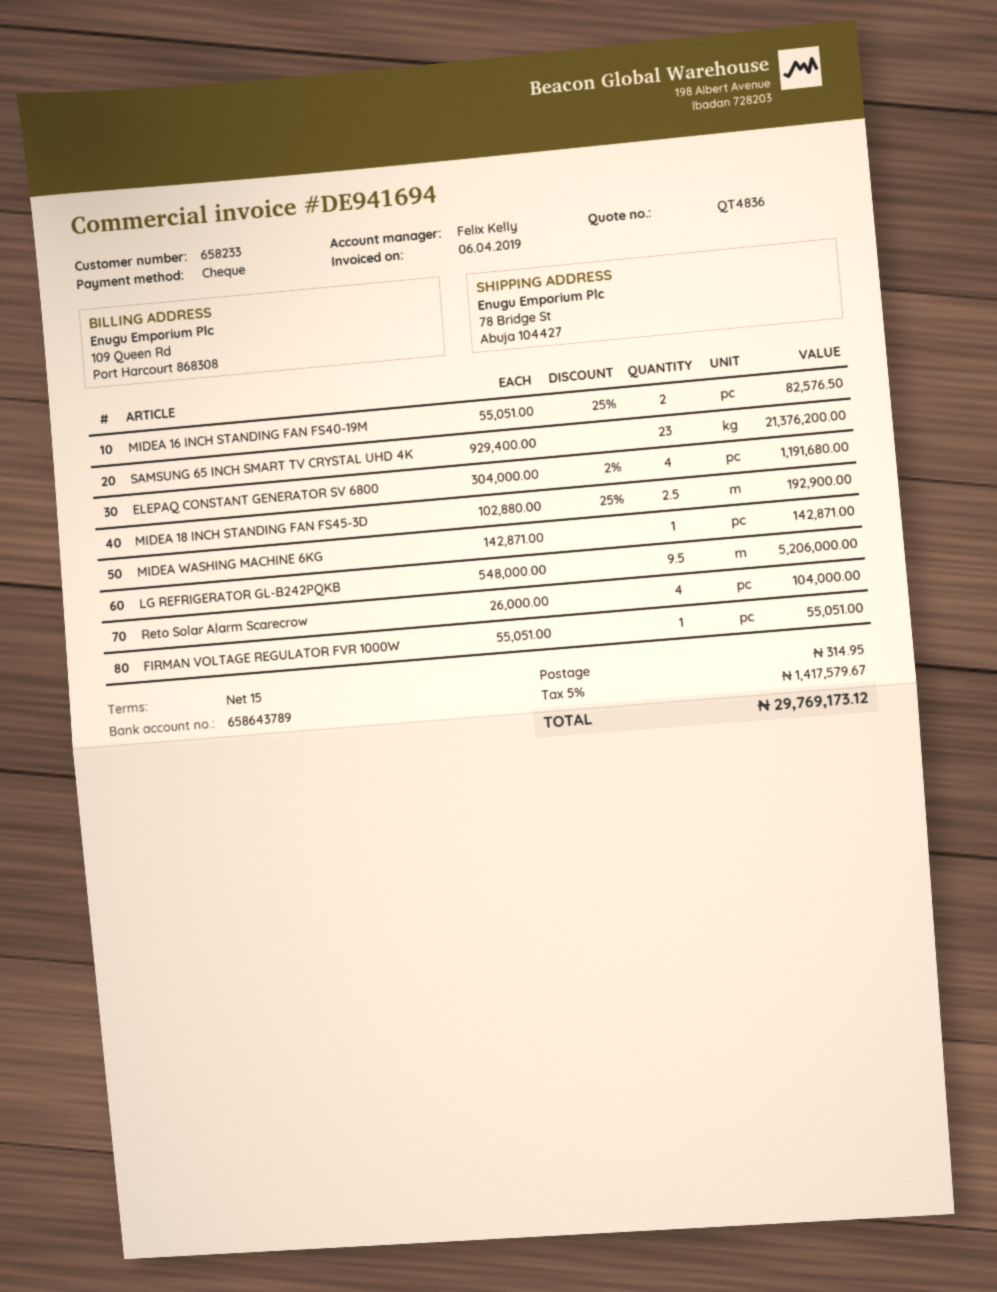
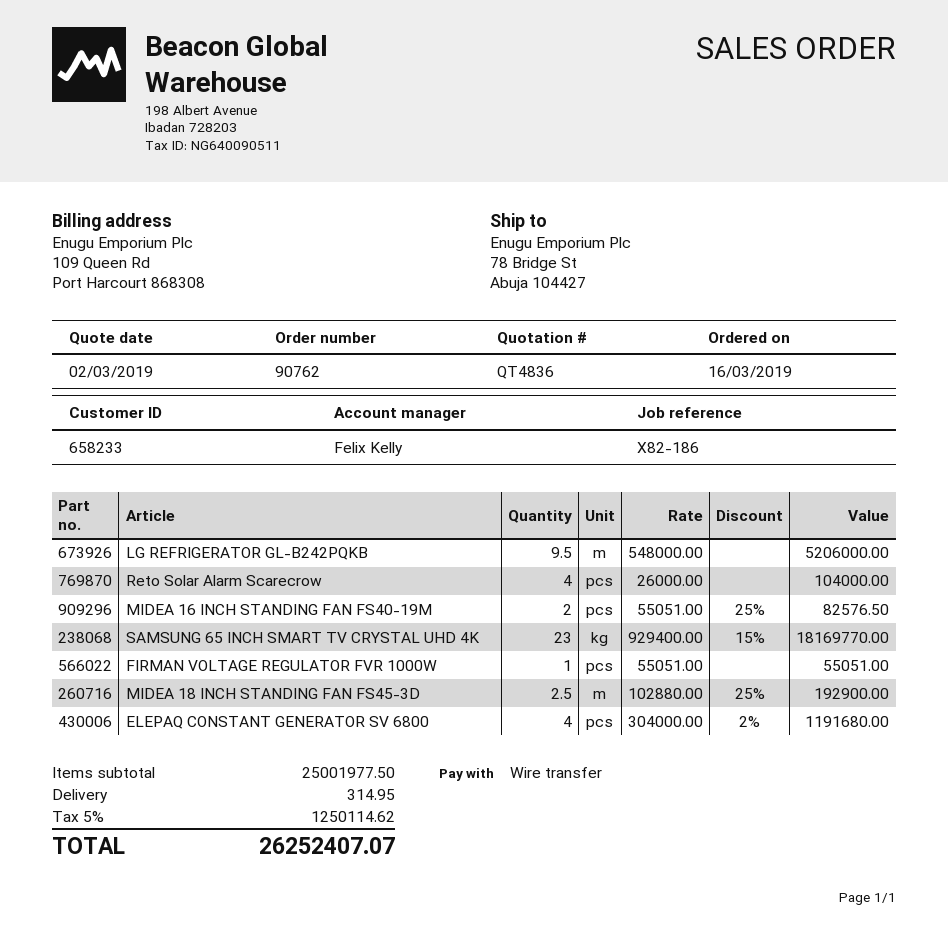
payment method: cheque -> bank transfer
SAMSUNG 65 INCH SMART TV CRYSTAL UHD 4K: 23 x 929400.00 = 21376200.00 -> 23 x 929400.00 - 15% = 18169770.00
MIDEA WASHING MACHINE 6KG: 1 x 142871.00 = 142871.00 -> none
tax: 5% = 1417579.67 -> 5% = 1250114.62
total: 29769173.12 -> 26252407.07

